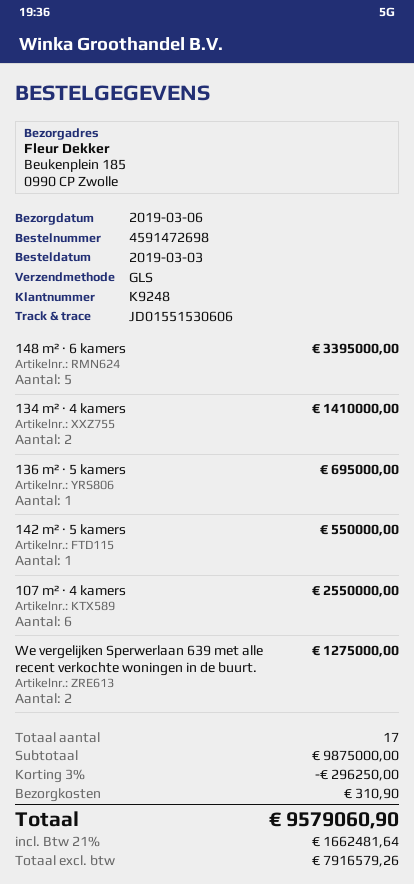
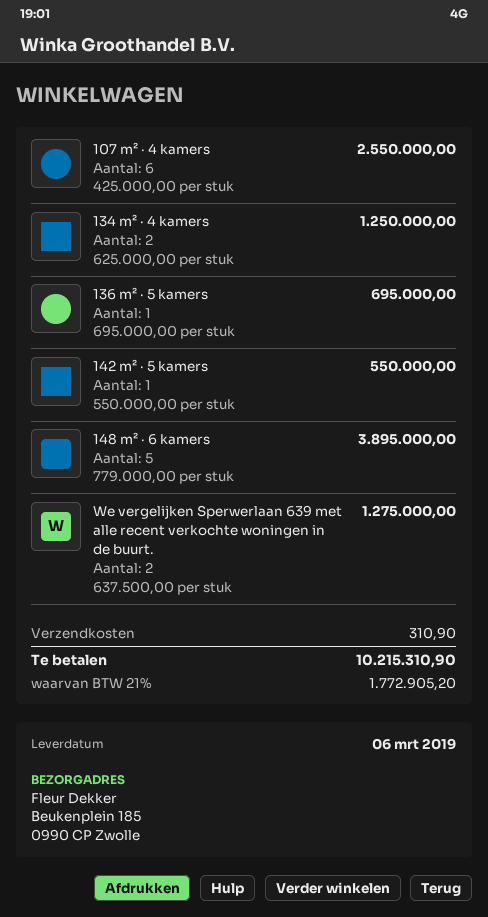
148 m² · 6 kamers: 5 for 3395000.00 -> 5 for 3895000.00
134 m² · 4 kamers: 2 for 1410000.00 -> 2 for 1250000.00
discount: 3% = 296250.00 -> none
tax: 21% = 1662481.64 -> 21% = 1772905.20
total: 9579060.90 -> 10215310.90

